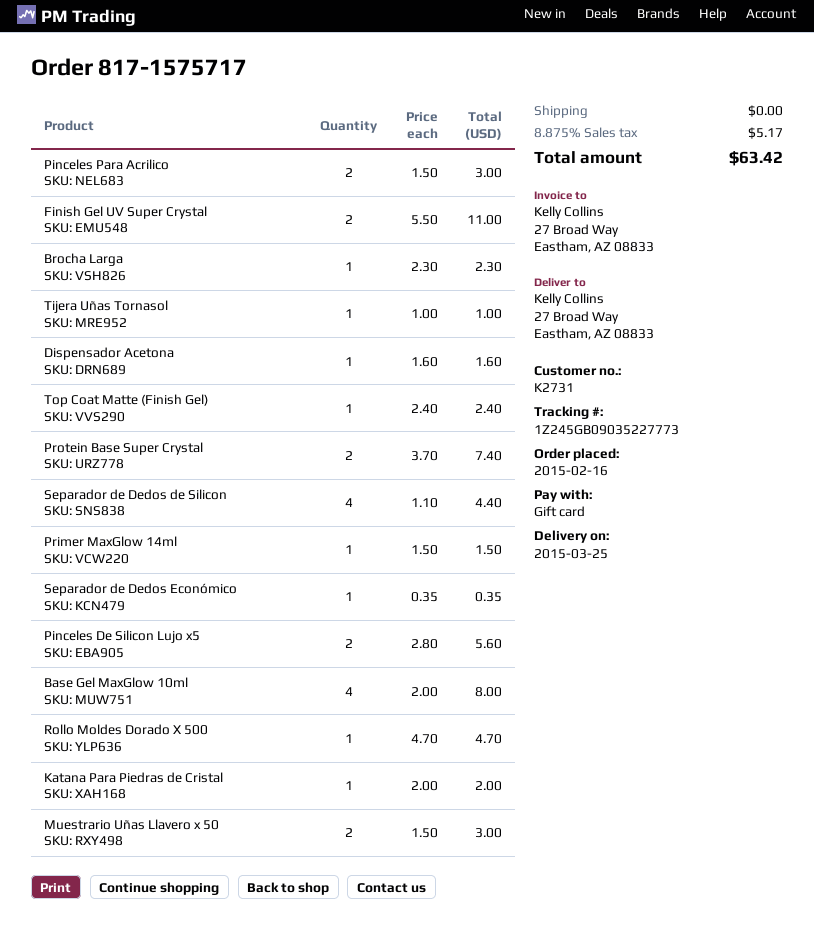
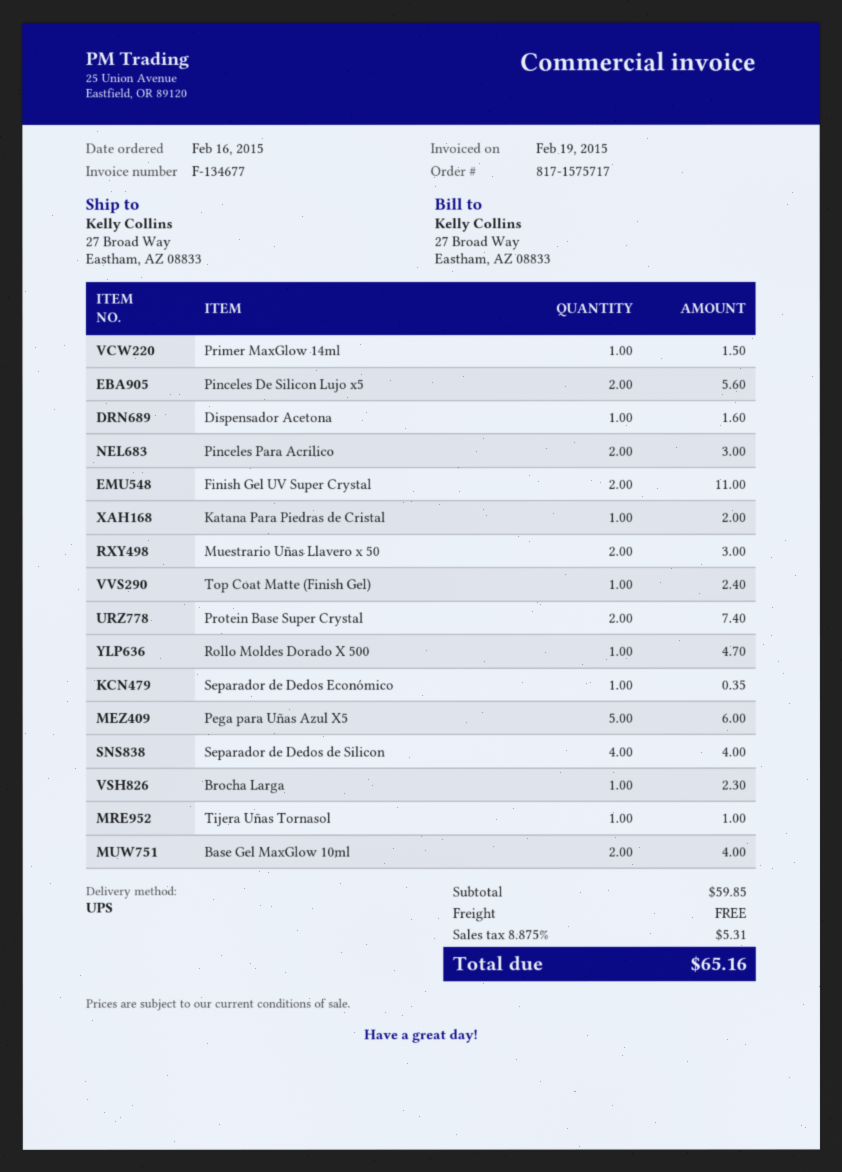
Separador de Dedos de Silicon: 4 for 4.40 -> 4 for 4.00
Base Gel MaxGlow 10ml: 4 for 8.00 -> 2 for 4.00
Pega para Uñas Azul X5: none -> 5 for 6.00
tax: 8.875% = 5.17 -> 8.875% = 5.31
total: 63.42 -> 65.16

